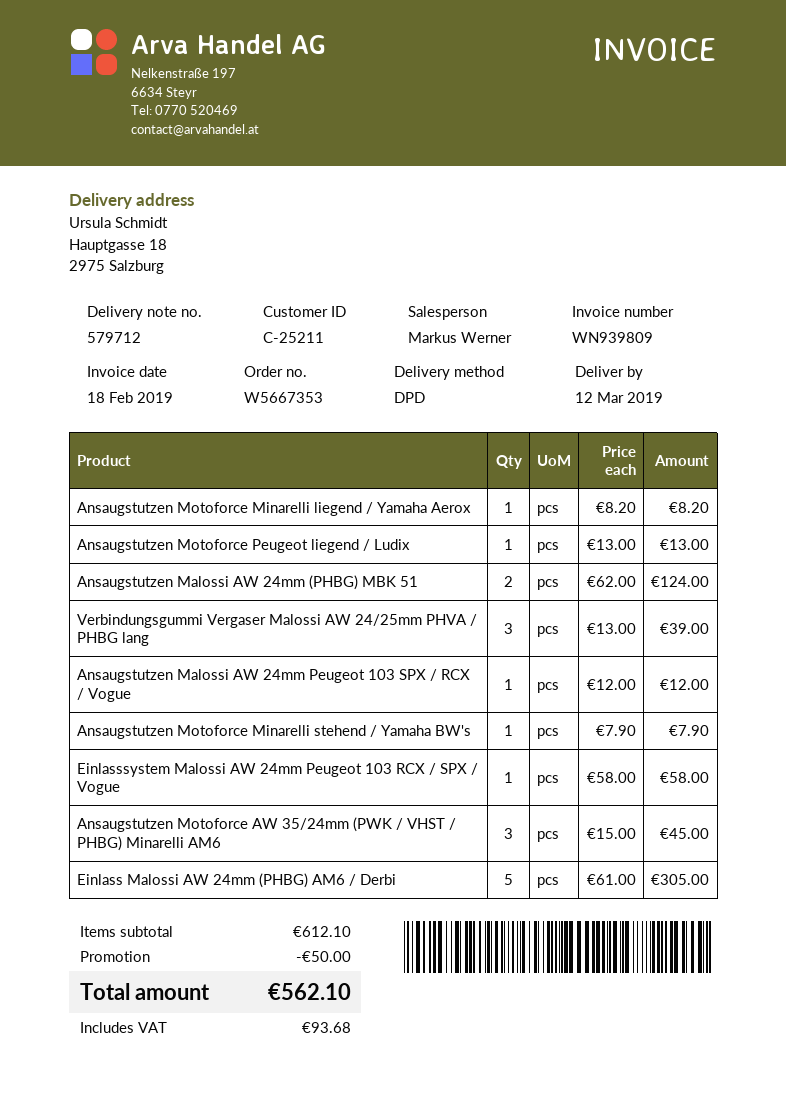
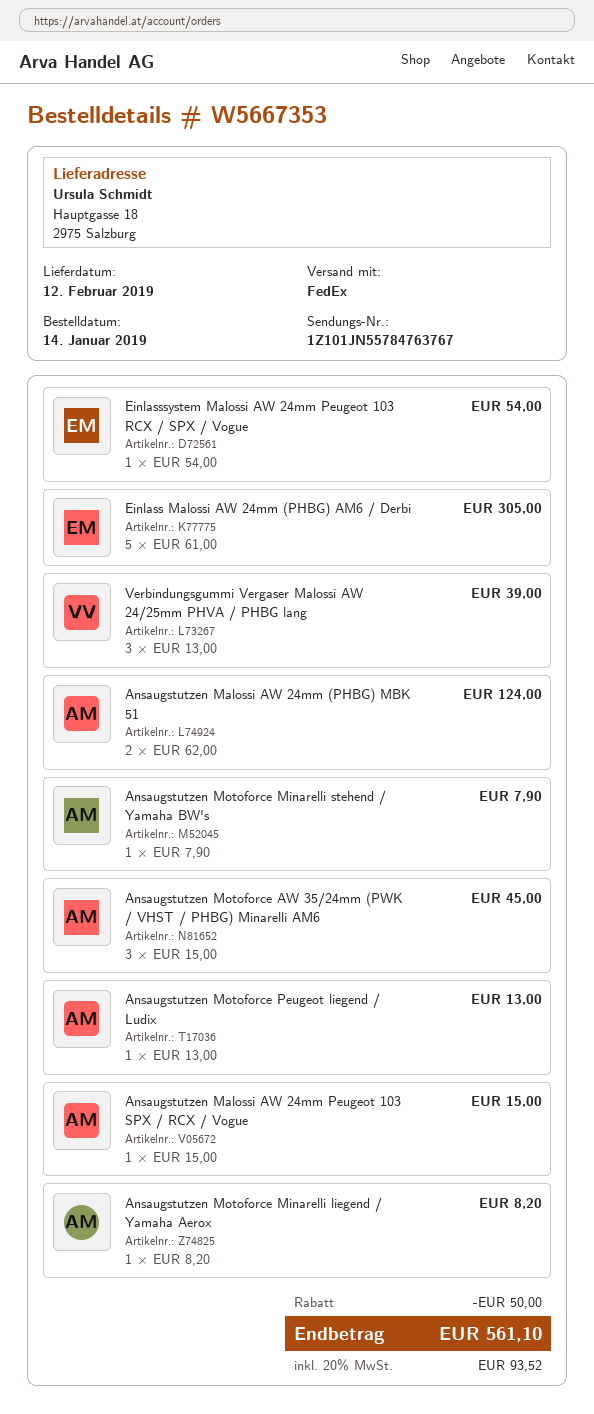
delivery date: 2019-03-12 -> 2019-02-12
shipping method: DPD -> FedEx
Ansaugstutzen Malossi AW 24mm Peugeot 103 SPX / RCX / Vogue: 1 x 12.00 = 12.00 -> 1 x 15.00 = 15.00
Einlasssystem Malossi AW 24mm Peugeot 103 RCX / SPX / Vogue: 1 x 58.00 = 58.00 -> 1 x 54.00 = 54.00
tax: 93.68 -> 93.52
total: 562.10 -> 561.10

